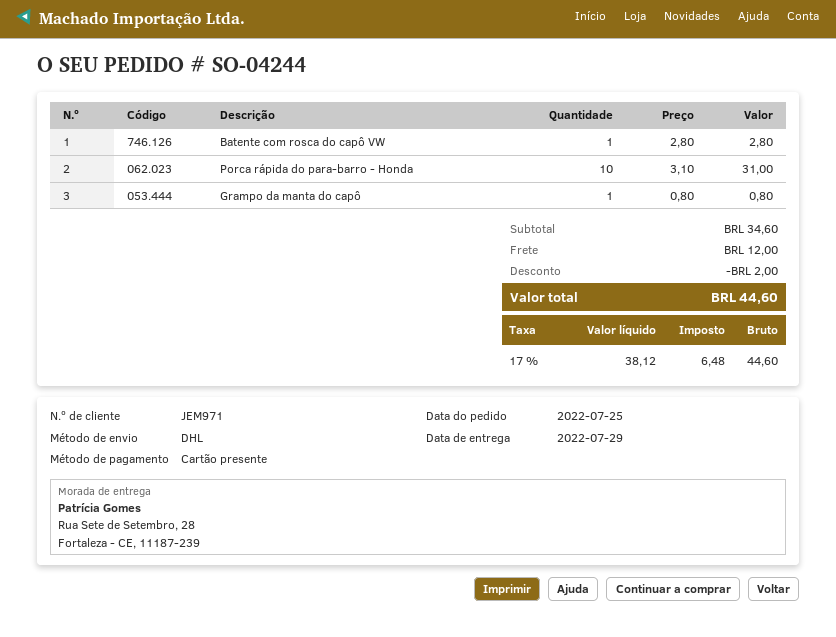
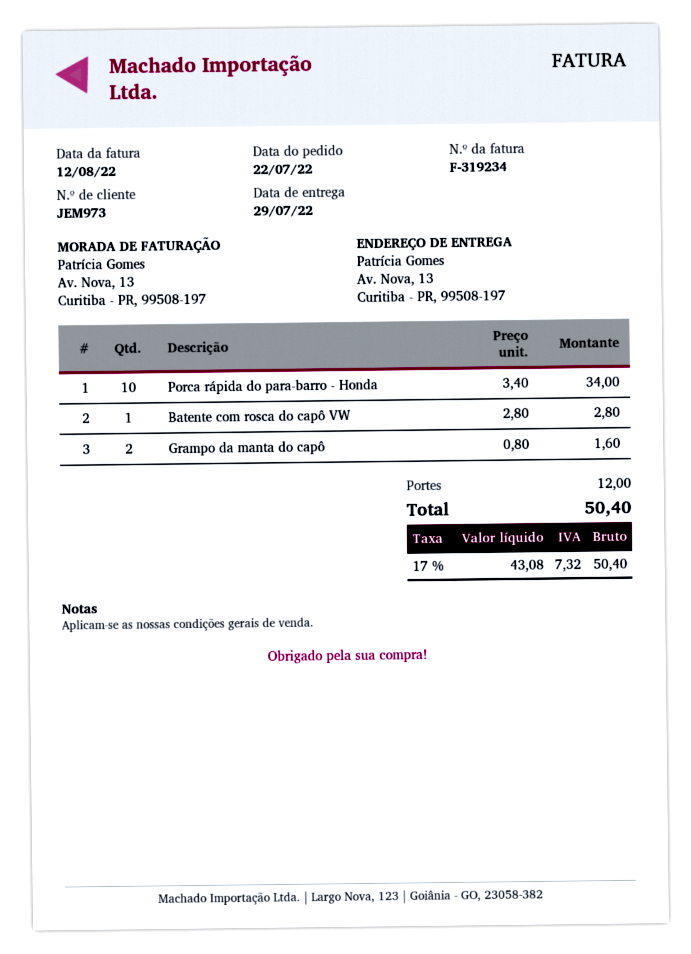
order date: 2022-07-25 -> 2022-07-22
customer number: JEM971 -> JEM973
ship to: Rua Sete de Setembro, 28, Fortaleza - CE, 11187-239 -> Av. Nova, 13, Curitiba - PR, 99508-197
Porca rápida do para-barro - Honda: 10 x 3.10 = 31.00 -> 10 x 3.40 = 34.00
Grampo da manta do capô: 1 x 0.80 = 0.80 -> 2 x 0.80 = 1.60
discount: 2.00 -> none
net: 38.12 -> 43.08
tax: 17% = 6.48 -> 17% = 7.32
total: 44.60 -> 50.40

